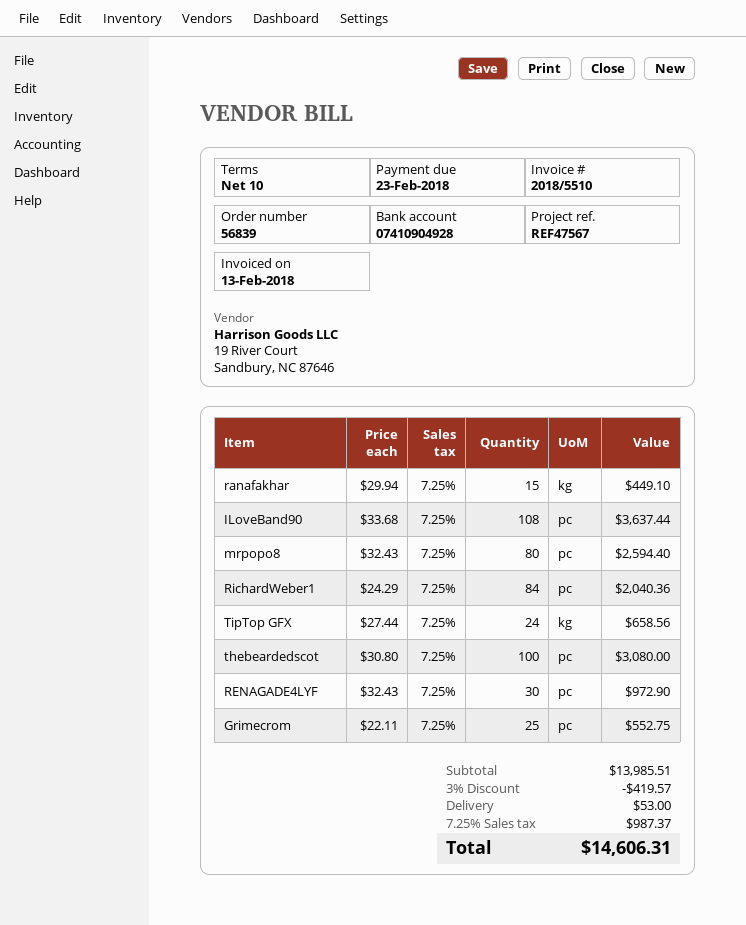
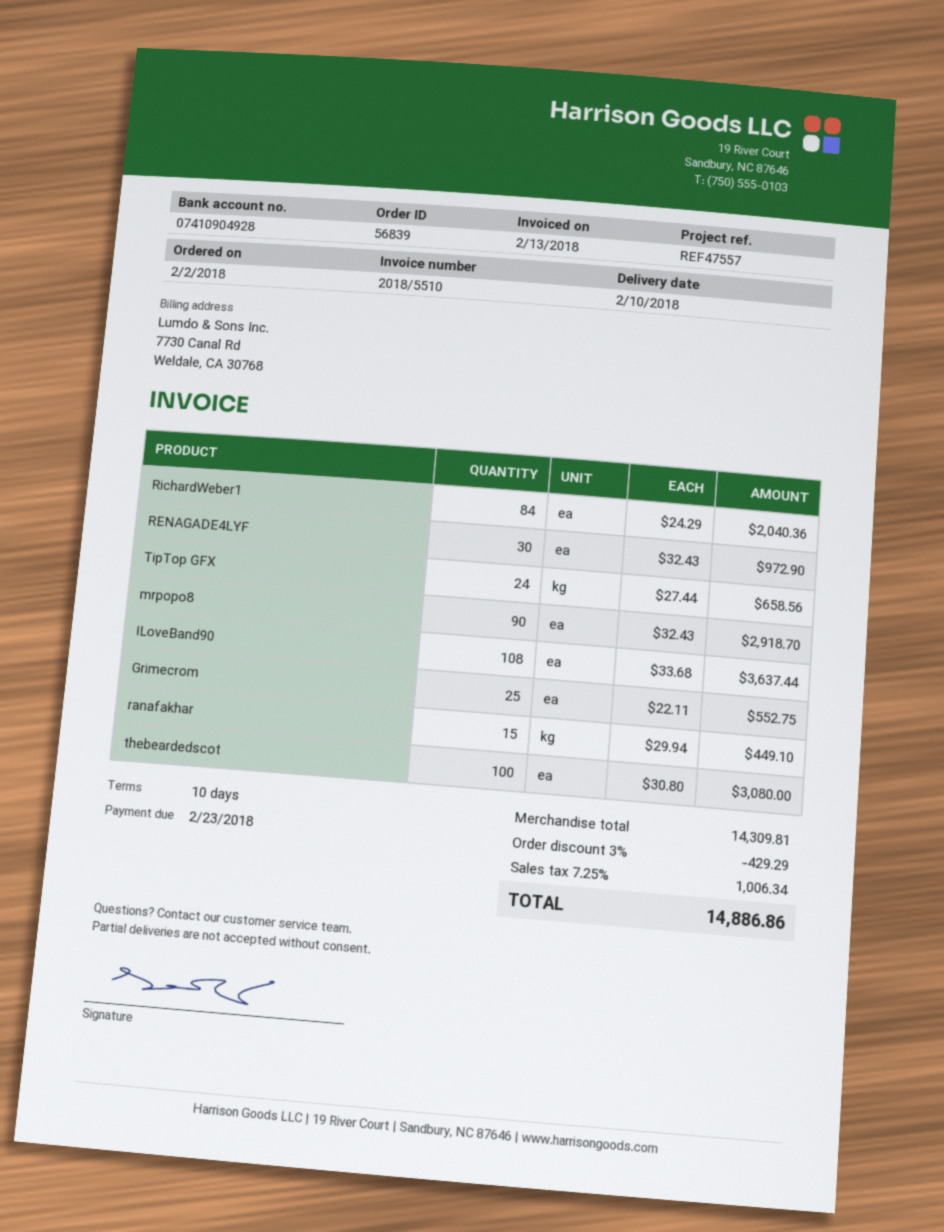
reference: REF47567 -> REF47557
mrpopo8: 80 x 32.43 = 2594.40 -> 90 x 32.43 = 2918.70
subtotal: 13985.51 -> 14309.81
discount: 3% = 419.57 -> 3% = 429.29
shipping: 53.00 -> none
tax: 7.25% = 987.37 -> 7.25% = 1006.34
total: 14606.31 -> 14886.86

